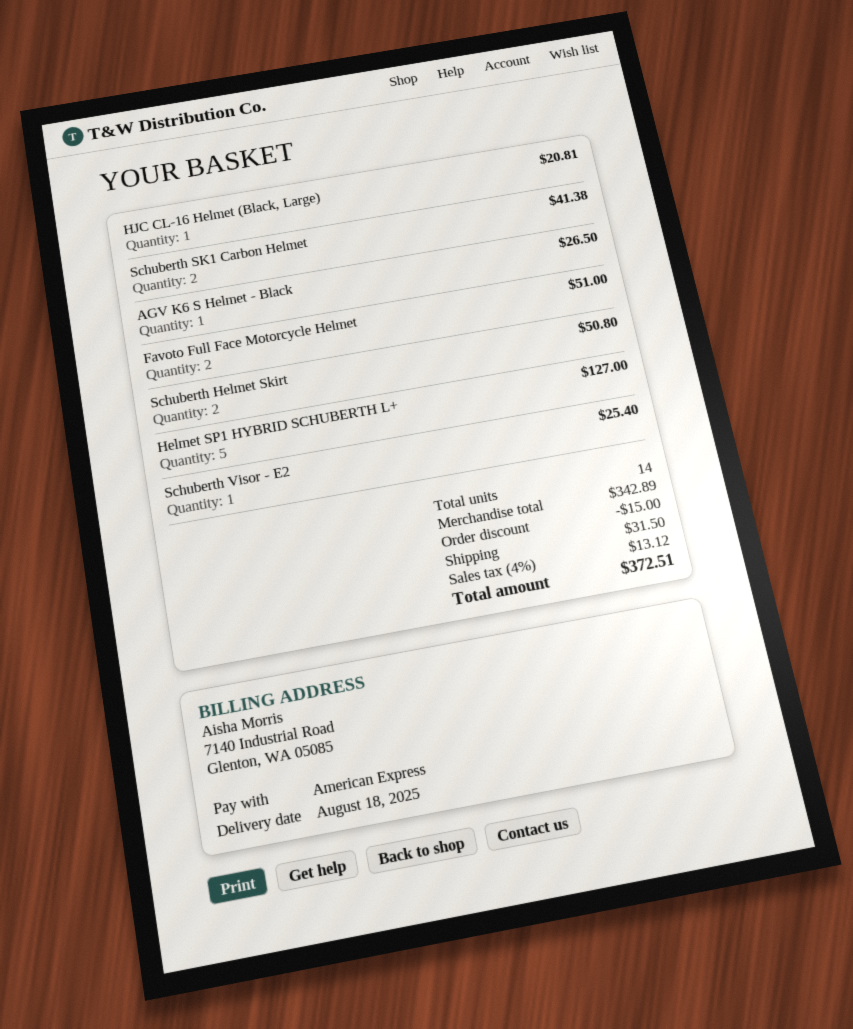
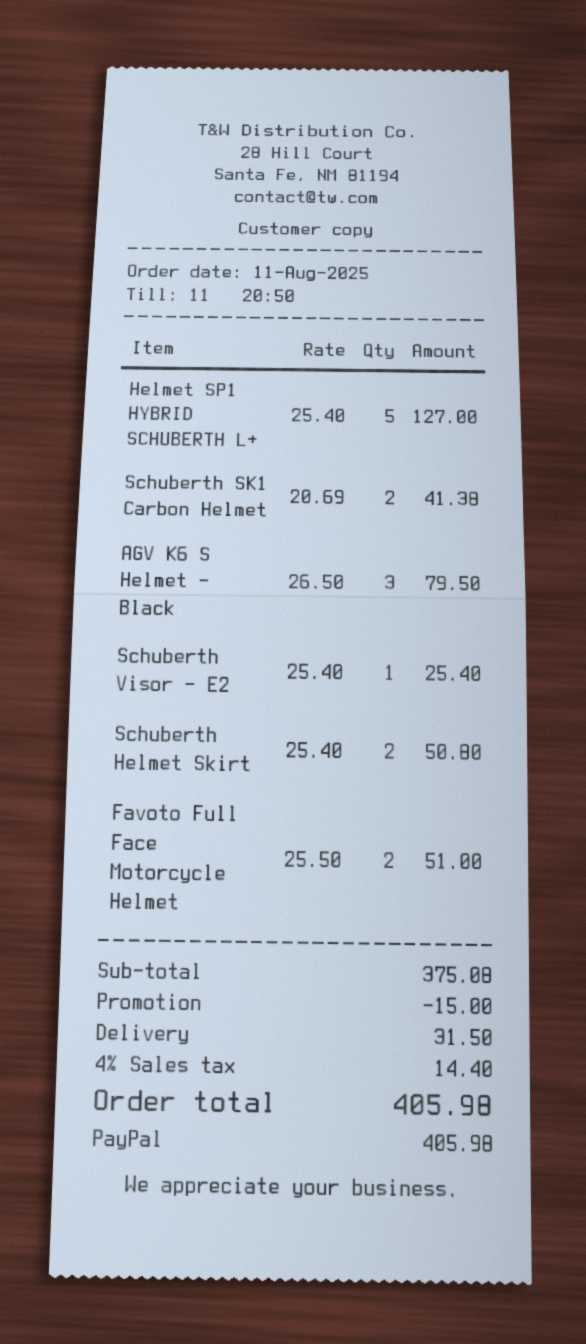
payment method: American Express -> PayPal
HJC CL-16 Helmet (Black, Large): 1 for 20.81 -> none
AGV K6 S Helmet - Black: 1 for 26.50 -> 3 for 79.50
subtotal: 342.89 -> 375.08
tax: 4% = 13.12 -> 4% = 14.40
total: 372.51 -> 405.98

